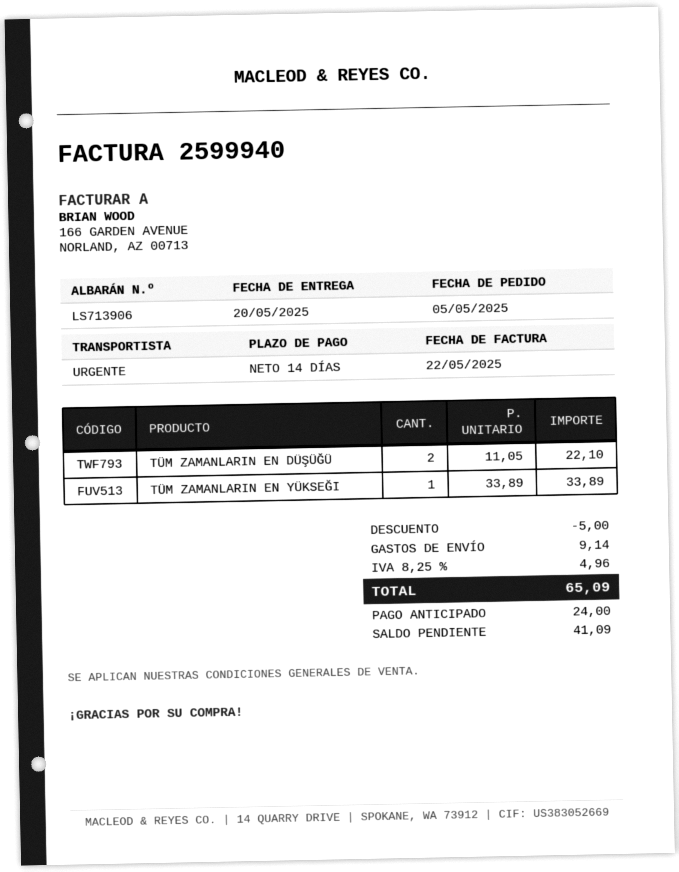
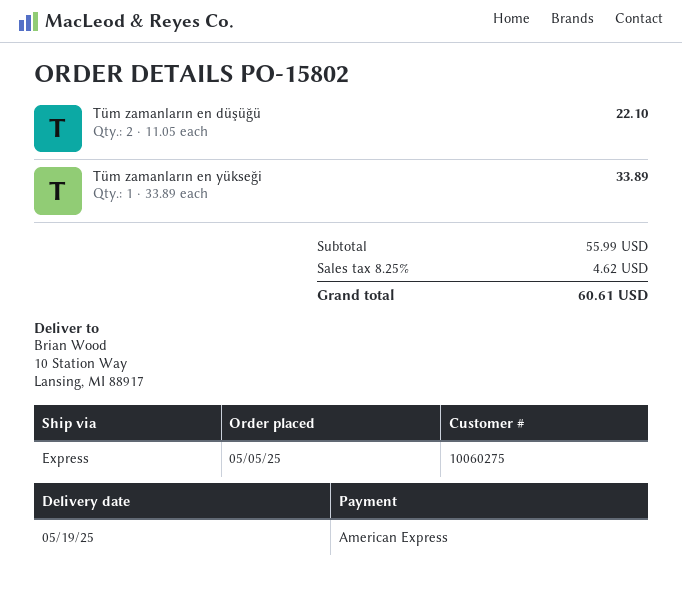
delivery date: 2025-05-20 -> 2025-05-19
discount: 5.00 -> none
shipping: 9.14 -> none
tax: 8.25% = 4.96 -> 8.25% = 4.62
total: 65.09 -> 60.61

